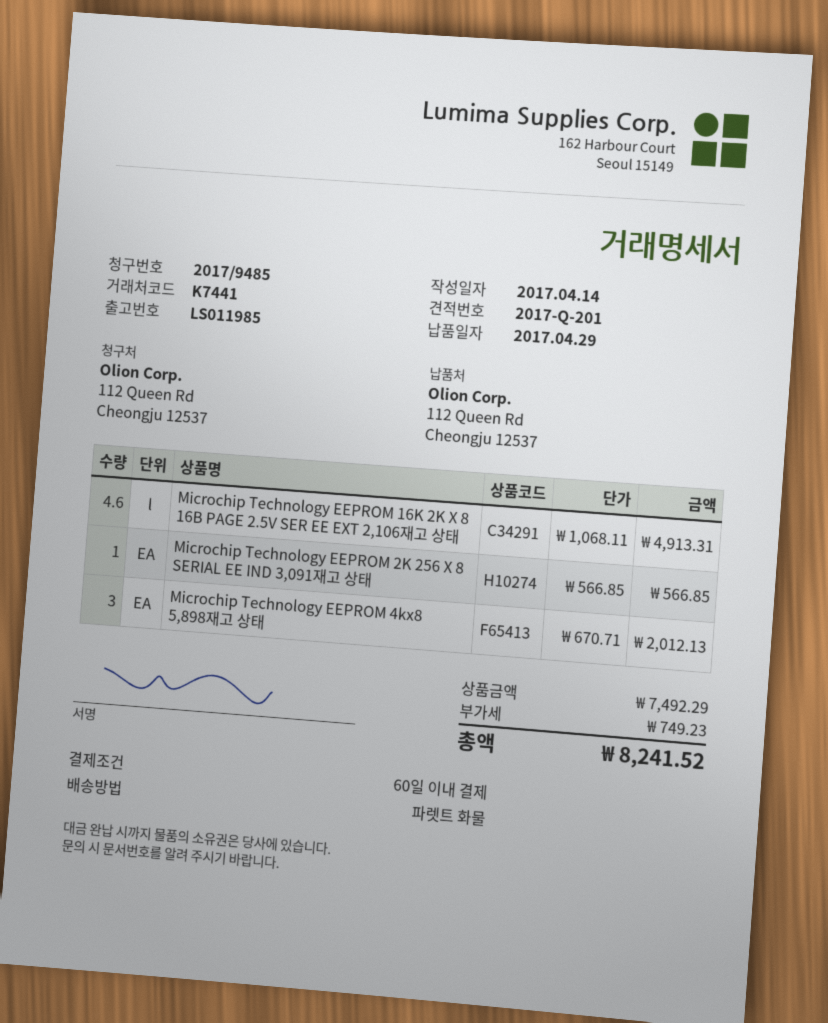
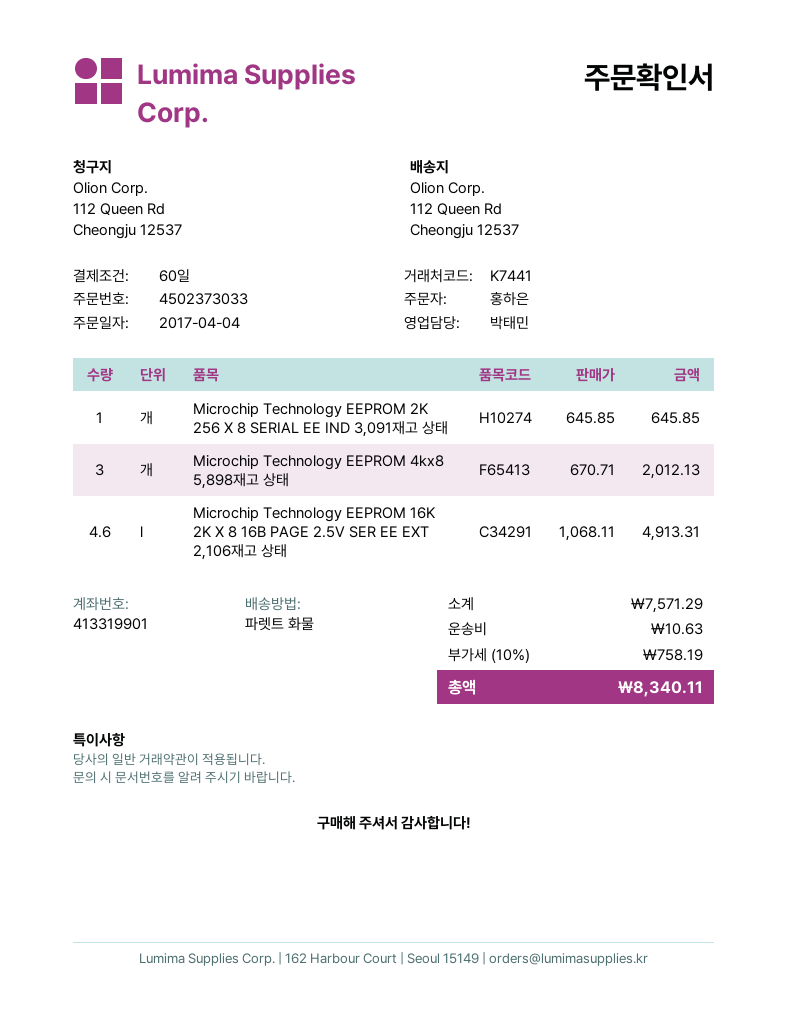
Microchip Technology EEPROM 2K 256 X 8 SERIAL EE IND 3,091재고 상태: 1 x 566.85 = 566.85 -> 1 x 645.85 = 645.85
subtotal: 7492.29 -> 7571.29
shipping: none -> 10.63
tax: 749.23 -> 758.19
total: 8241.52 -> 8340.11

